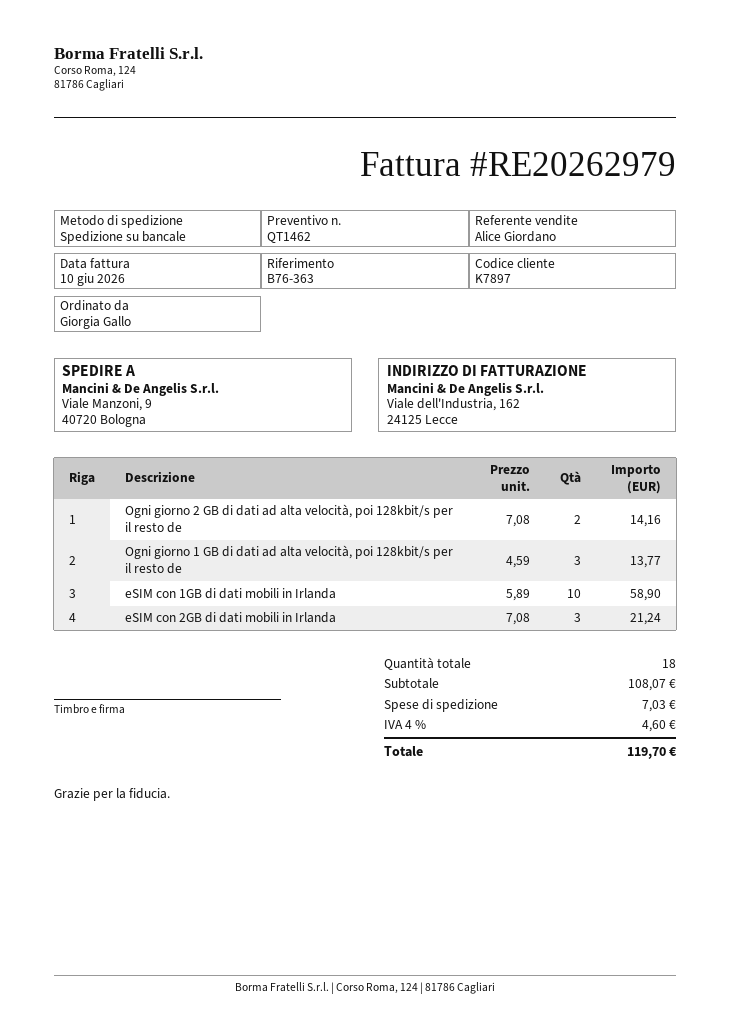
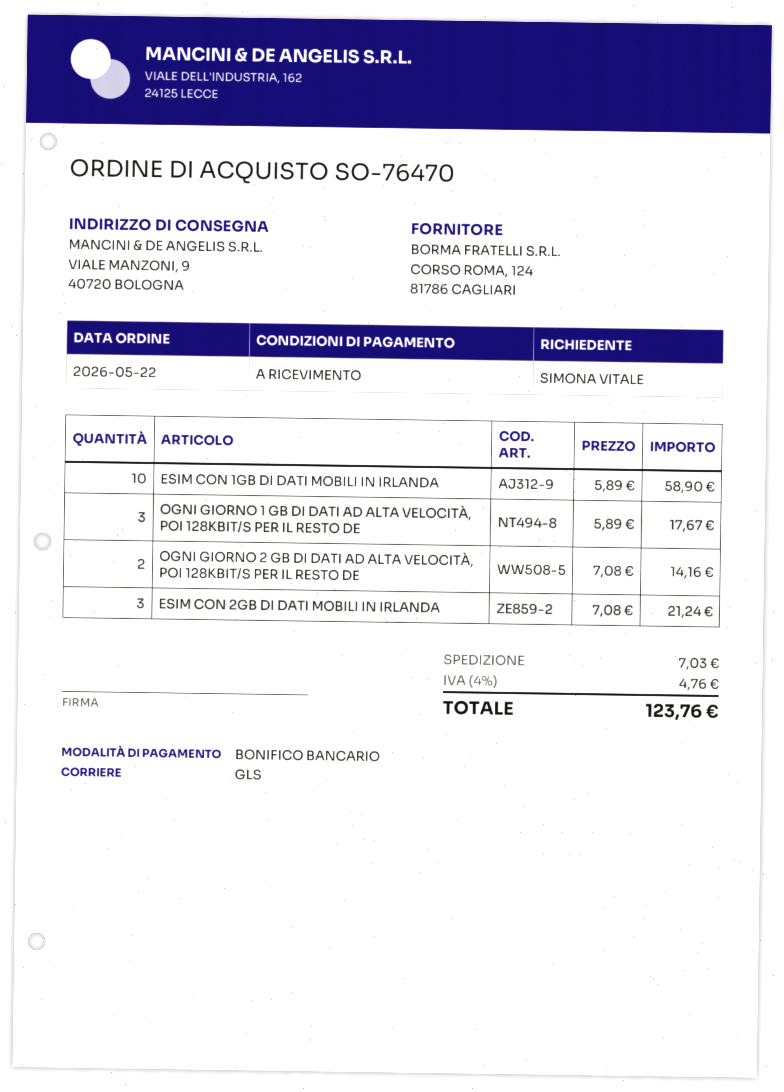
ordered by: Giorgia Gallo -> SIMONA VITALE
shipping method: pallet freight -> GLS
Ogni giorno 1 GB di dati ad alta velocità, poi 128kbit/s per il resto de: 3 x 4.59 = 13.77 -> 3 x 5.89 = 17.67
tax: 4% = 4.60 -> 4% = 4.76
total: 119.70 -> 123.76

